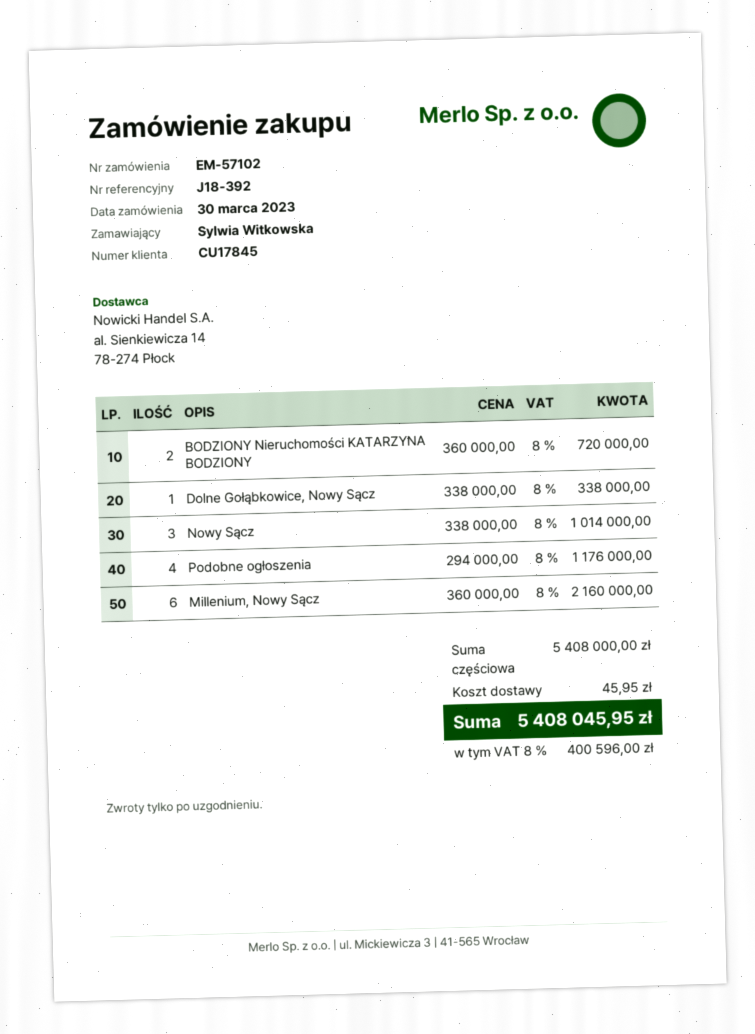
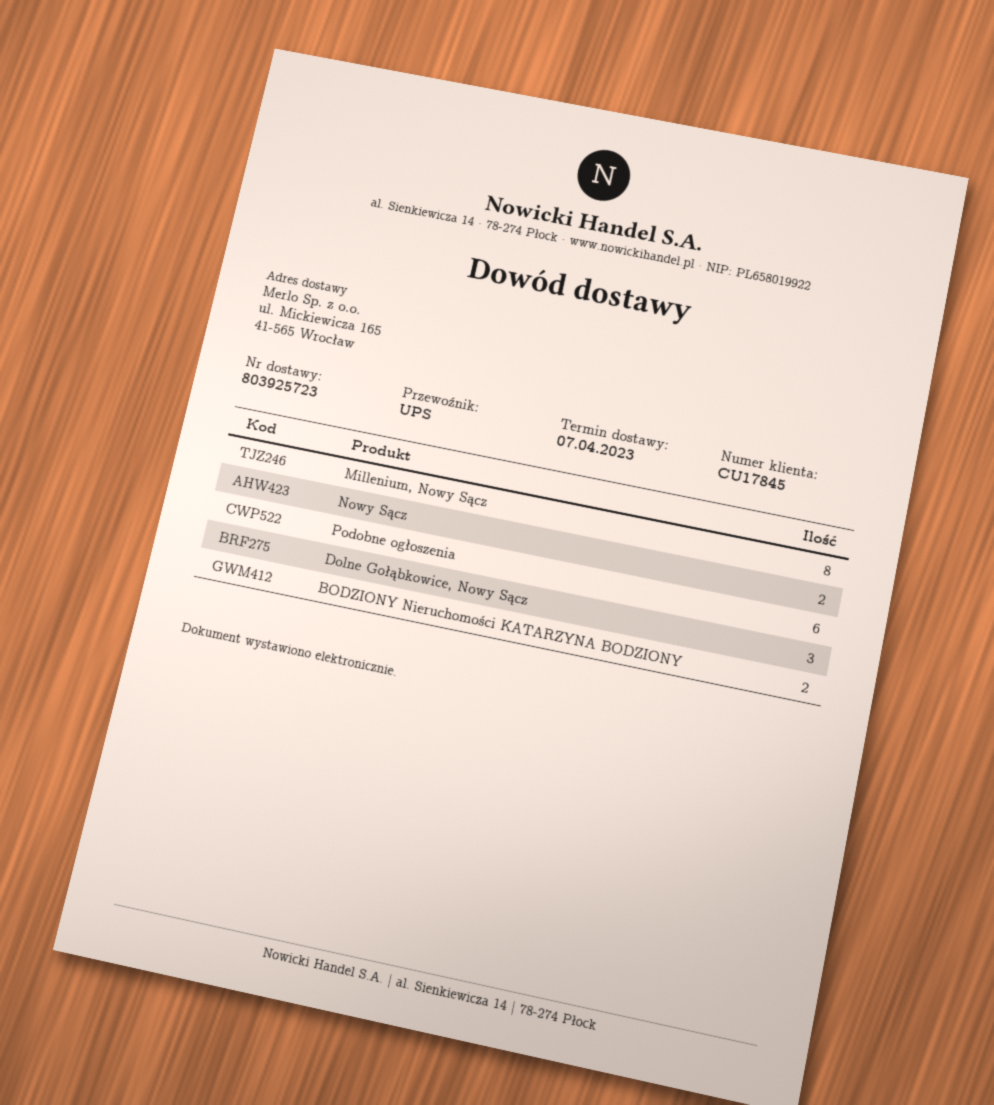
Dolne Gołąbkowice, Nowy Sącz: 1 -> 3
Nowy Sącz: 3 -> 2
Podobne ogłoszenia: 4 -> 6
Millenium, Nowy Sącz: 6 -> 8

